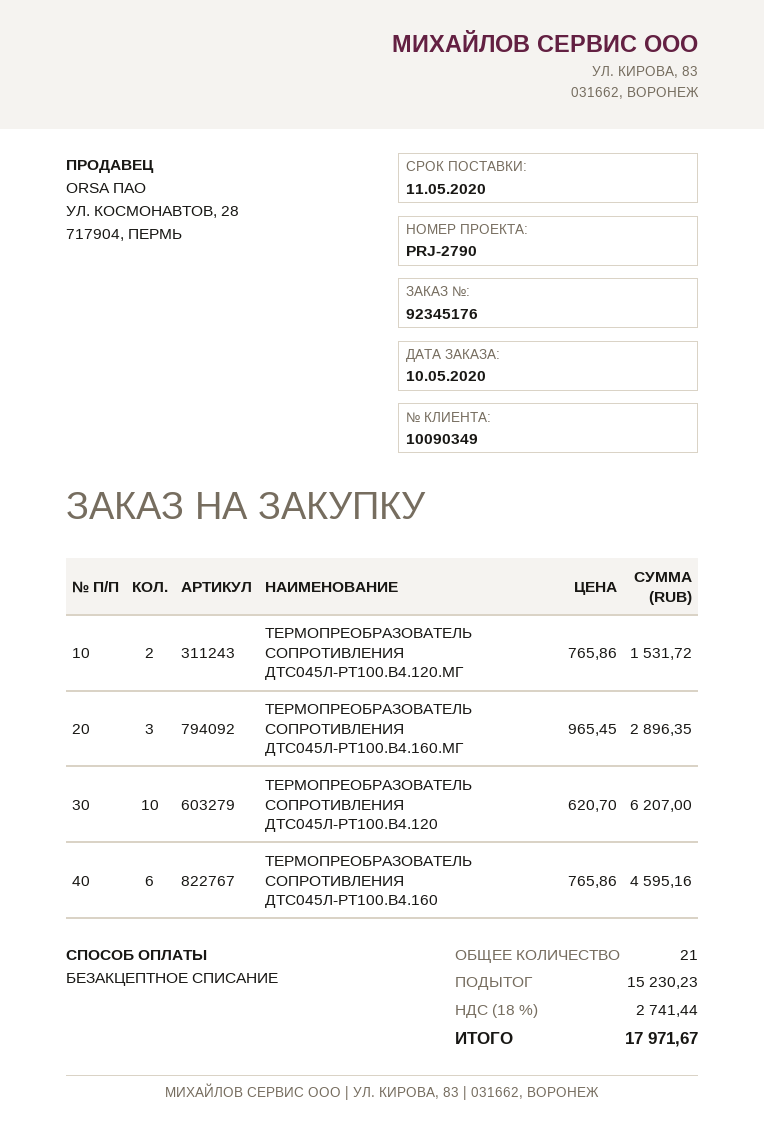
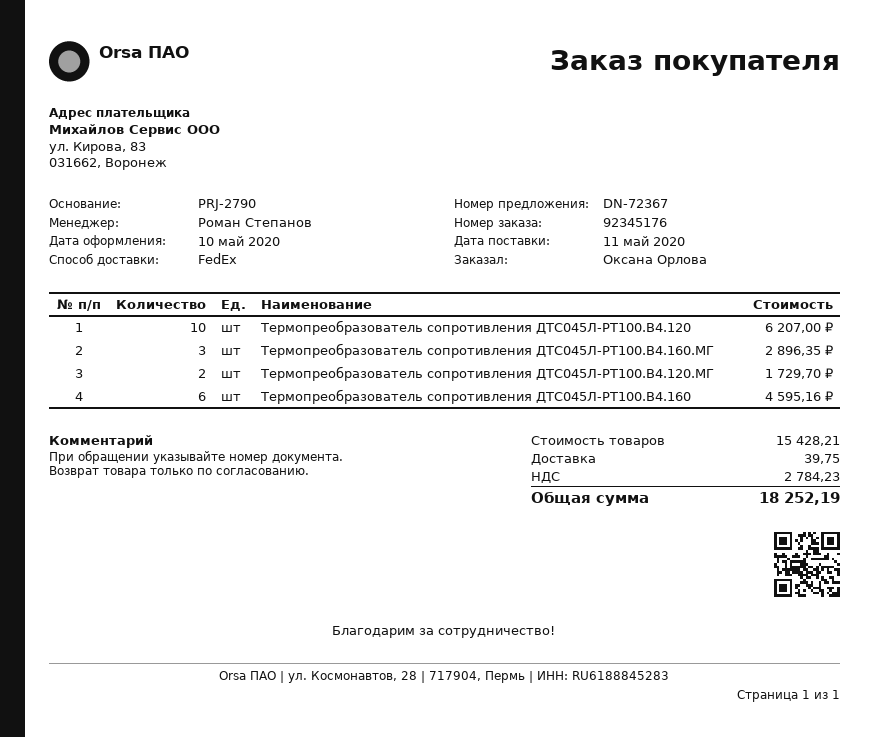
ТЕРМОПРЕОБРАЗОВАТЕЛЬ СОПРОТИВЛЕНИЯ ДТС045Л-РТ100.В4.120.МГ: 2 for 1531.72 -> 2 for 1729.70
subtotal: 15230.23 -> 15428.21
shipping: none -> 39.75
tax: 2741.44 -> 2784.23
total: 17971.67 -> 18252.19

